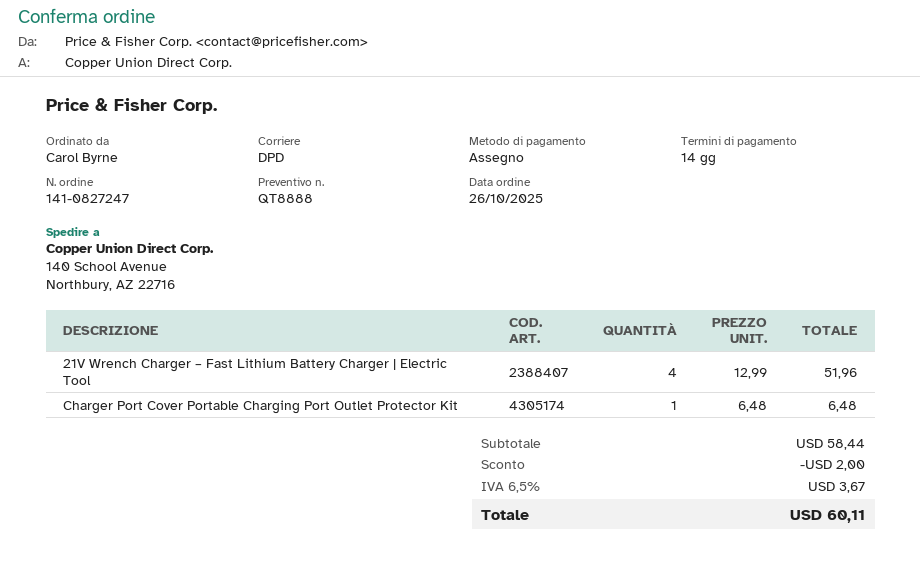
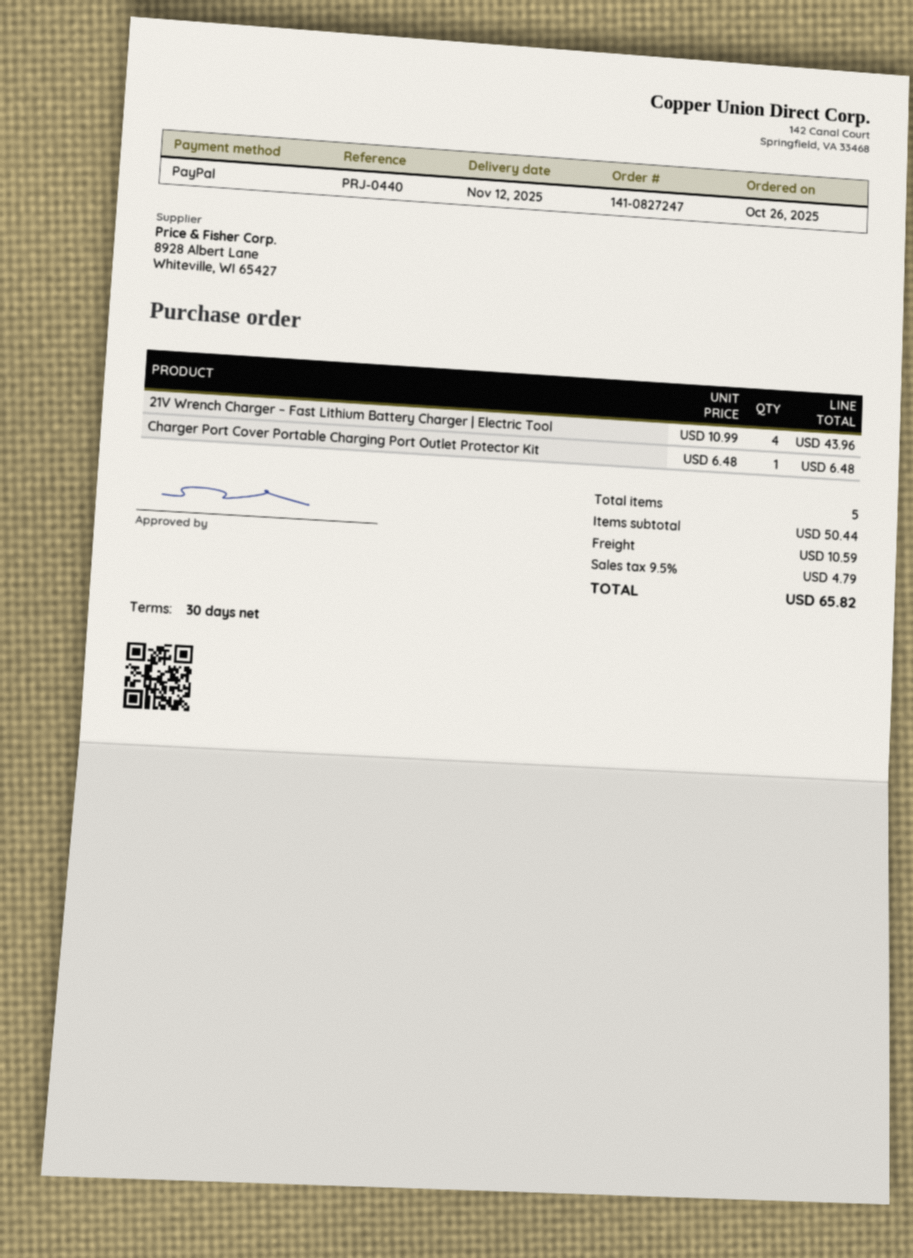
payment terms: 14 days -> 30 days
payment method: cheque -> PayPal
21V Wrench Charger – Fast Lithium Battery Charger | Electric Tool: 4 x 12.99 = 51.96 -> 4 x 10.99 = 43.96
subtotal: 58.44 -> 50.44
discount: 2.00 -> none
shipping: none -> 10.59
tax: 6.5% = 3.67 -> 9.5% = 4.79
total: 60.11 -> 65.82

